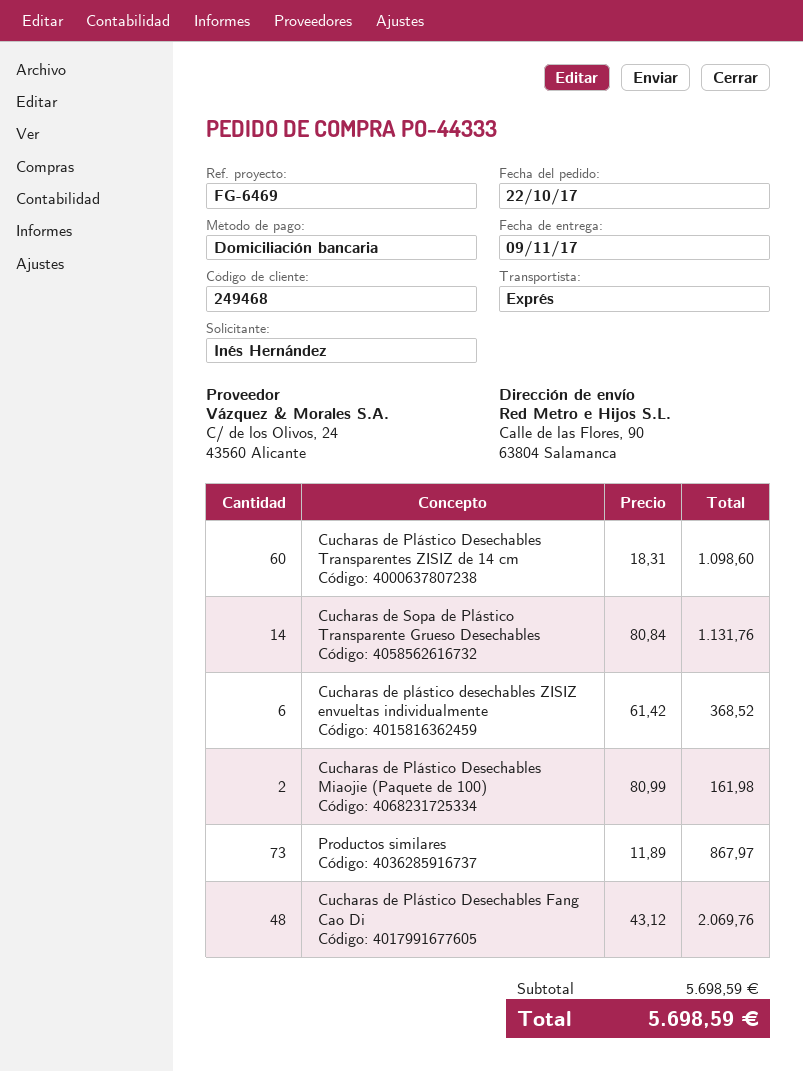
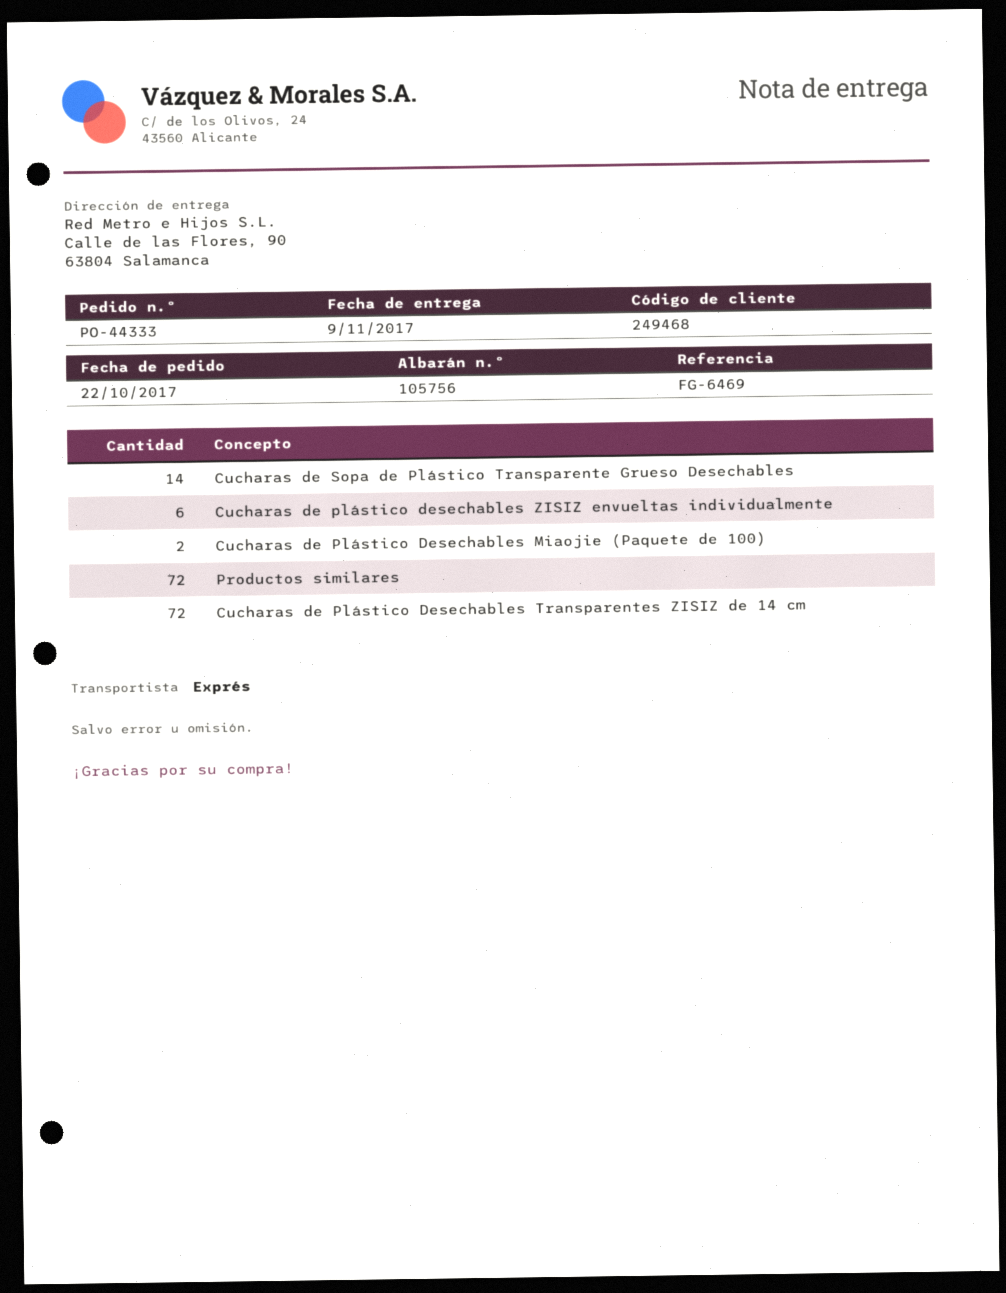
Cucharas de Plástico Desechables Transparentes ZISIZ de 14 cm: 60 -> 72
Productos similares: 73 -> 72
Cucharas de Plástico Desechables Fang Cao Di: 48 -> none

